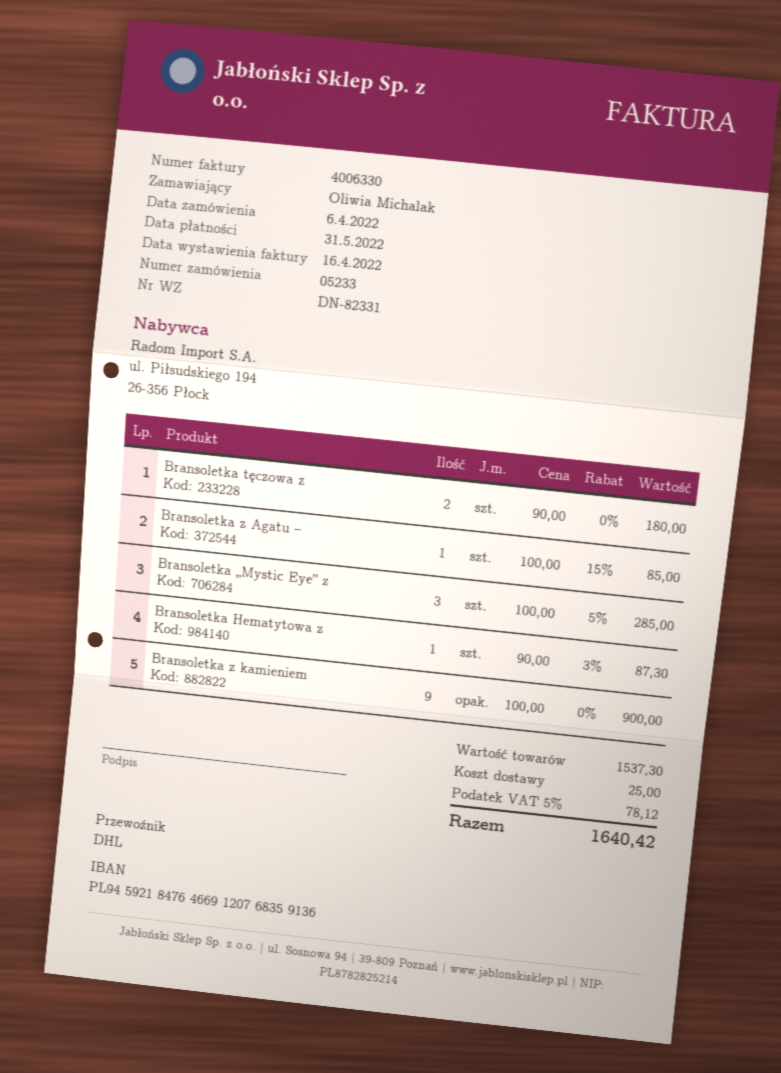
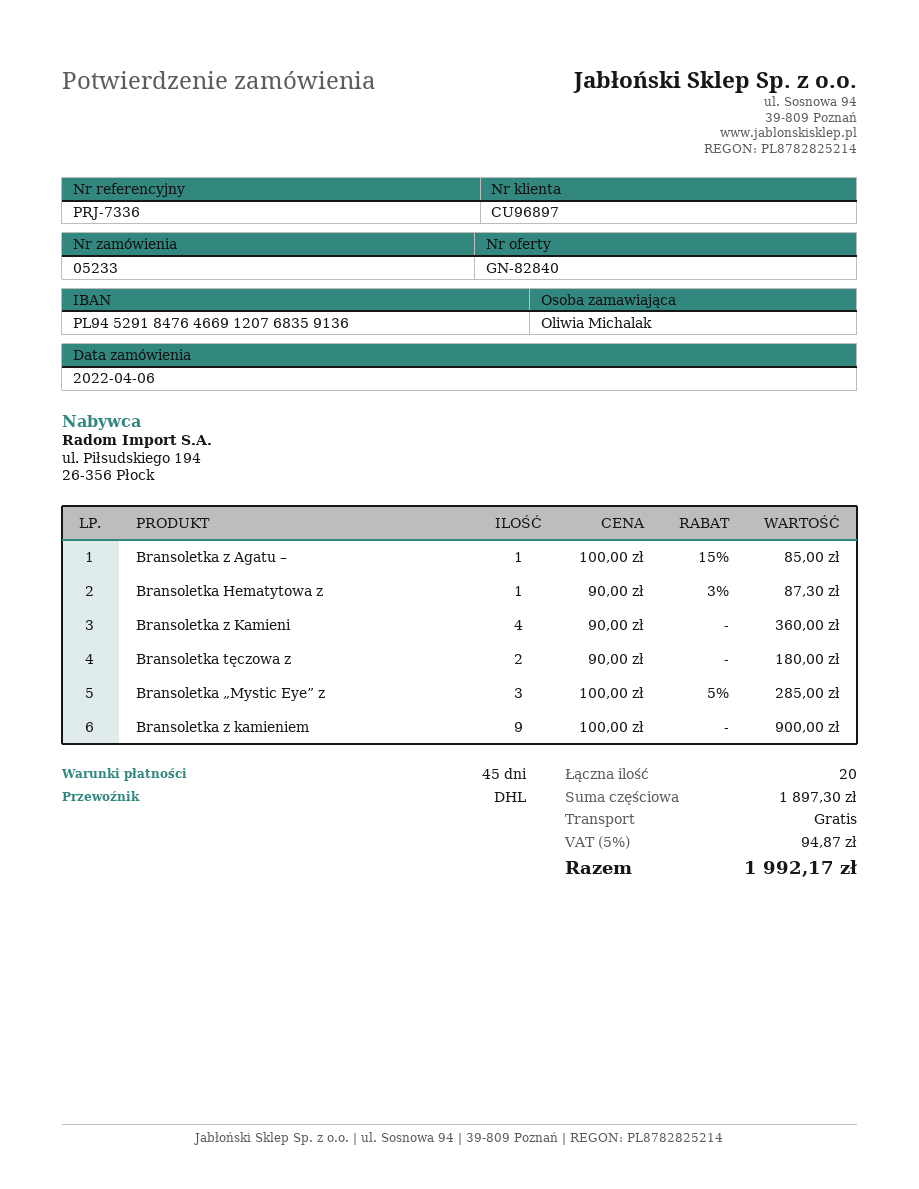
bank account: PL94592184764669120768359136 -> PL94529184764669120768359136
Bransoletka z Kamieni: none -> 4 x 90.00 = 360.00
subtotal: 1537.30 -> 1897.30
shipping: 25.00 -> 0.00
tax: 5% = 78.12 -> 5% = 94.87
total: 1640.42 -> 1992.17

